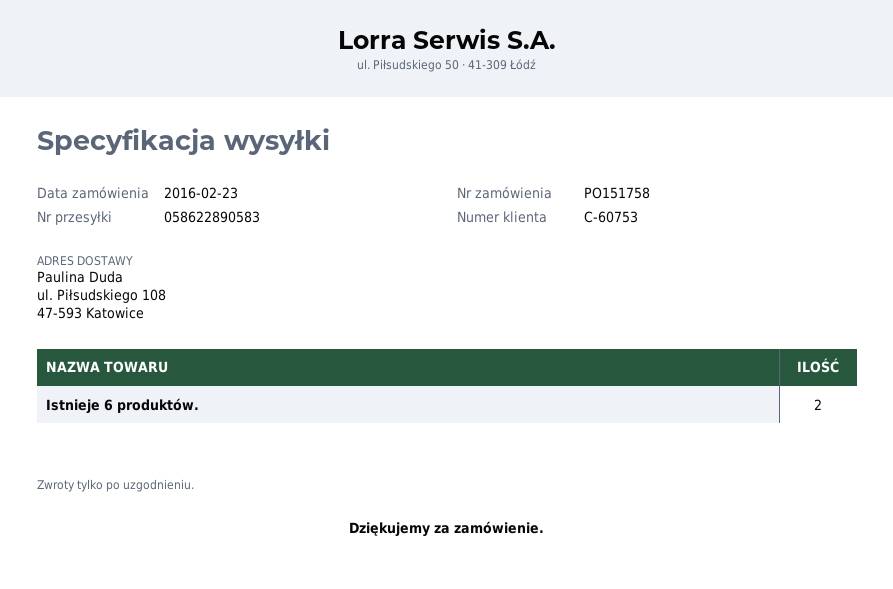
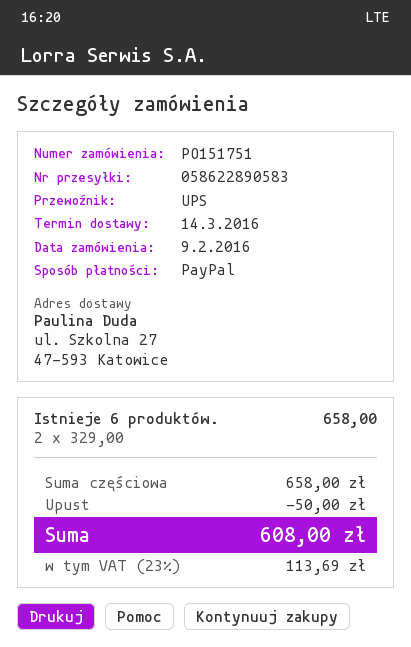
order number: PO151758 -> PO151751
order date: 2016-02-23 -> 2016-02-09
ship to: ul. Piłsudskiego 108, 47-593 Katowice -> ul. Szkolna 27, 47-593 Katowice

